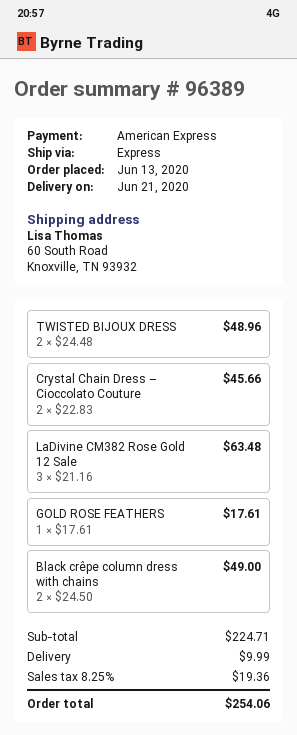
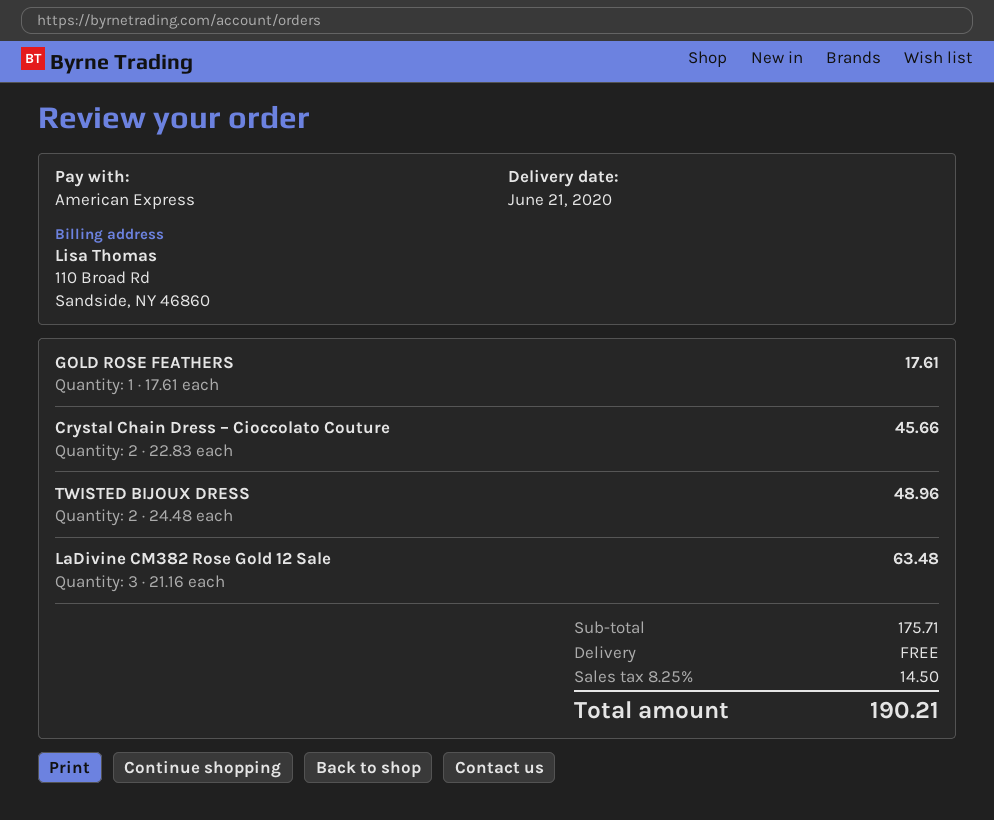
Black crêpe column dress with chains: 2 x 24.50 = 49.00 -> none
subtotal: 224.71 -> 175.71
shipping: 9.99 -> 0.00
tax: 8.25% = 19.36 -> 8.25% = 14.50
total: 254.06 -> 190.21

